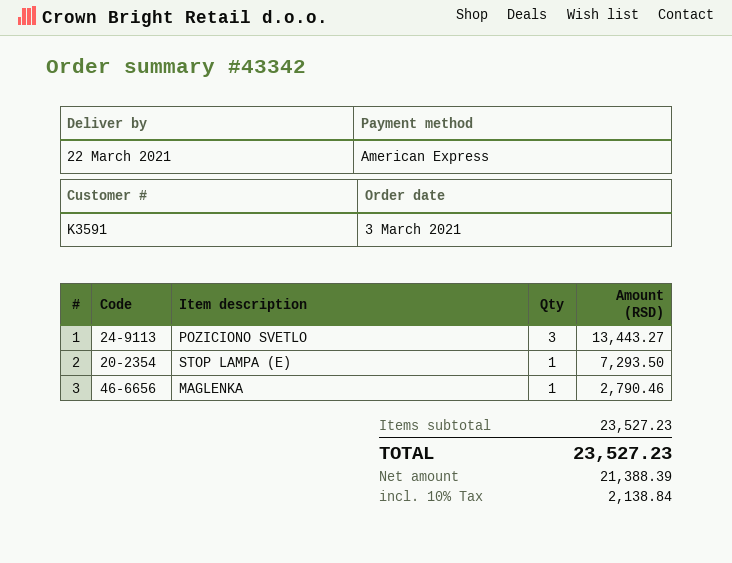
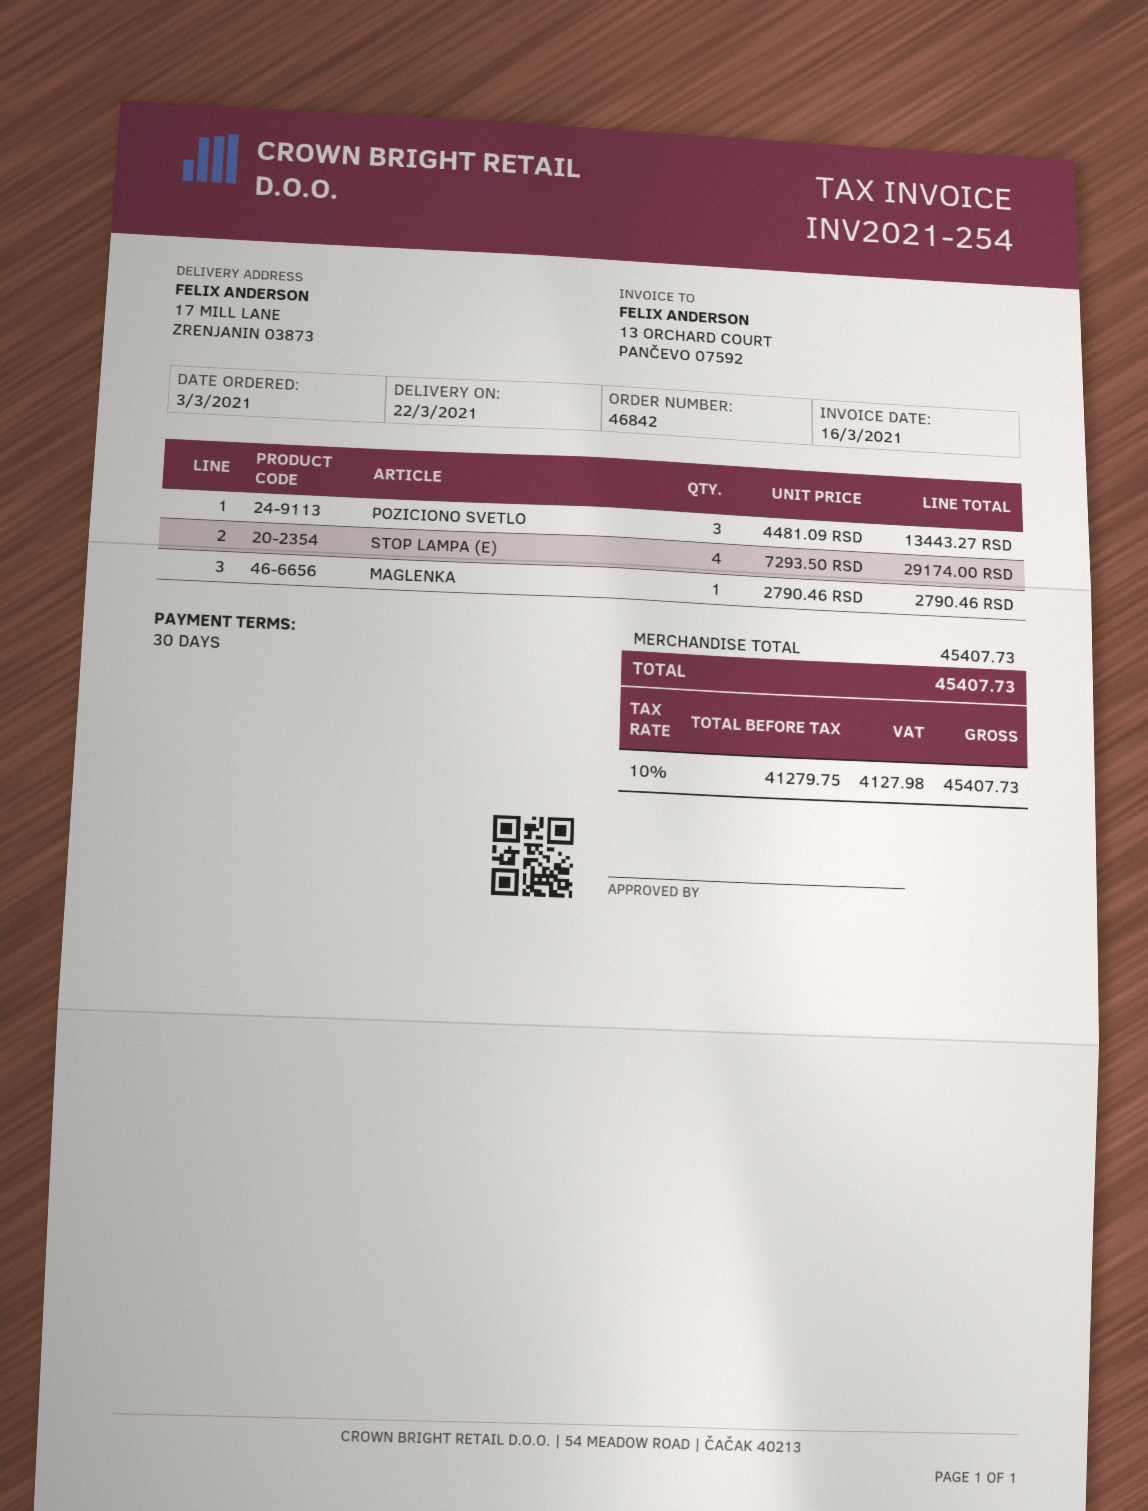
order number: 43342 -> 46842
STOP LAMPA (E): 1 for 7293.50 -> 4 for 29174.00
subtotal: 23527.23 -> 45407.73
net: 21388.39 -> 41279.75
tax: 10% = 2138.84 -> 10% = 4127.98
total: 23527.23 -> 45407.73

